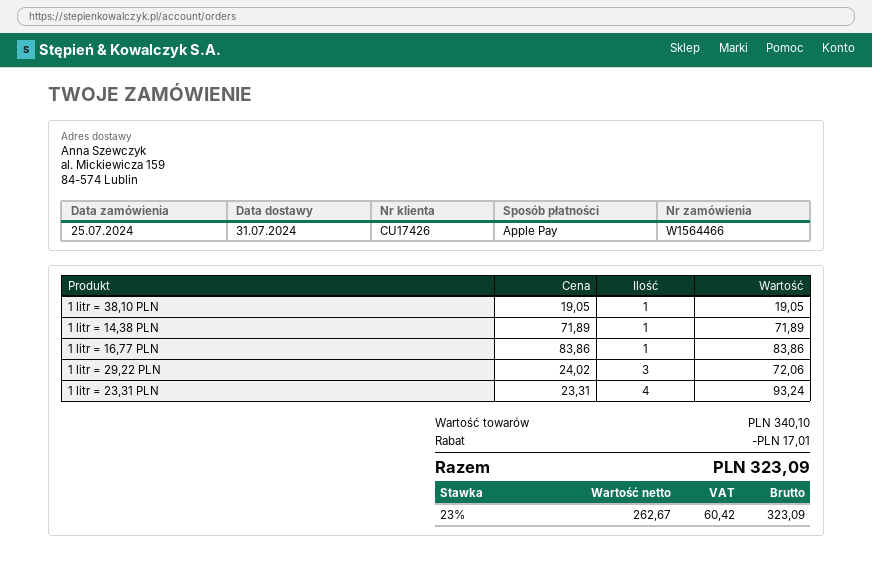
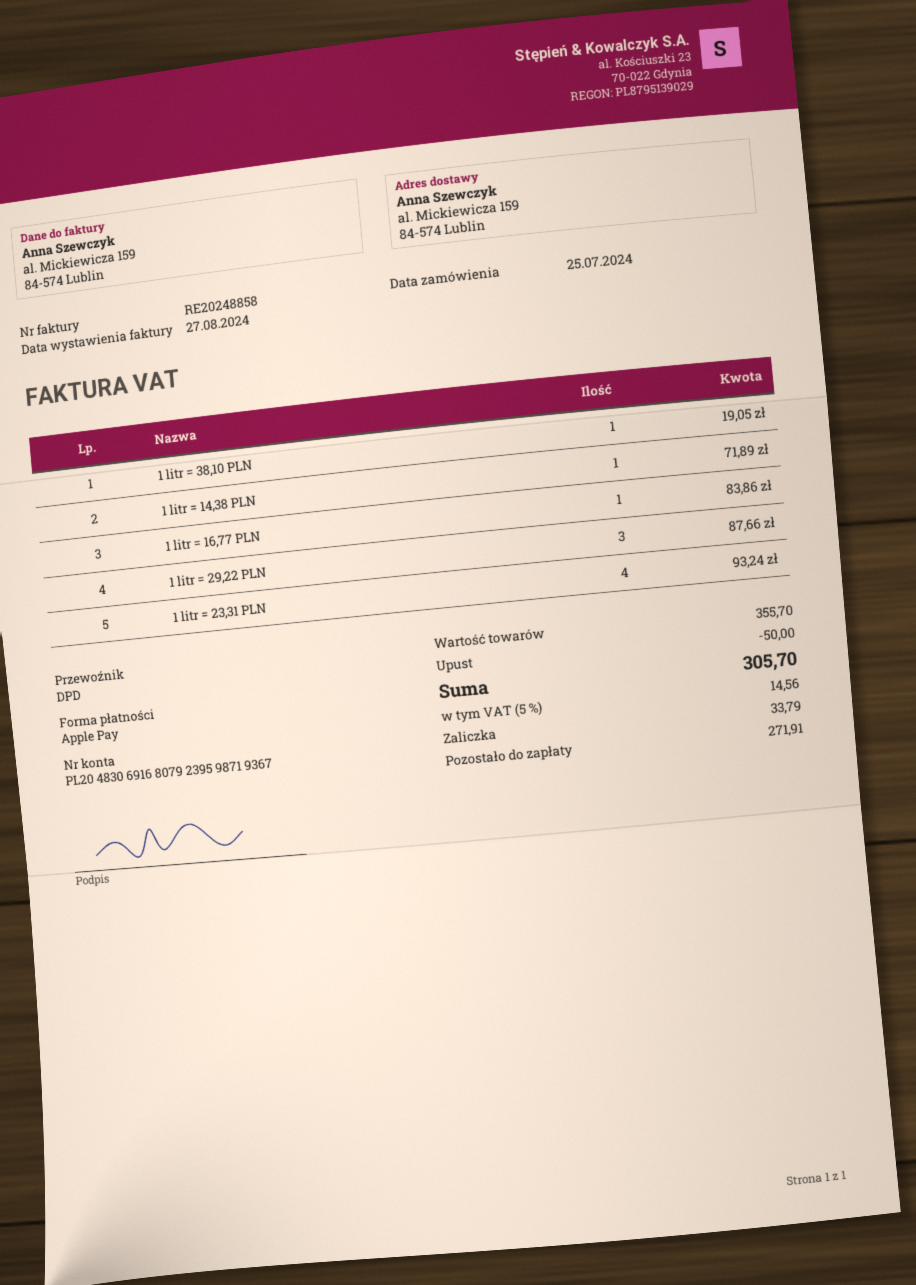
1 litr = 29,22 PLN: 3 for 72.06 -> 3 for 87.66
subtotal: 340.10 -> 355.70
discount: 17.01 -> 50.00
tax: 23% = 60.42 -> 5% = 14.56
total: 323.09 -> 305.70

